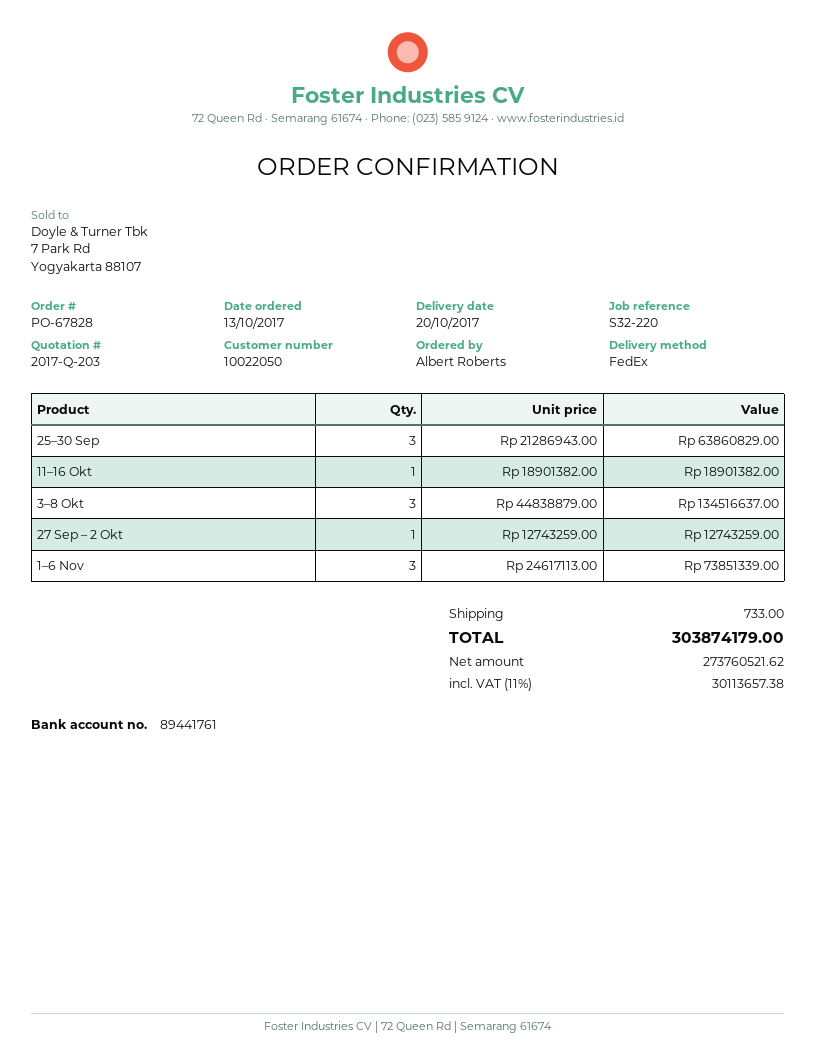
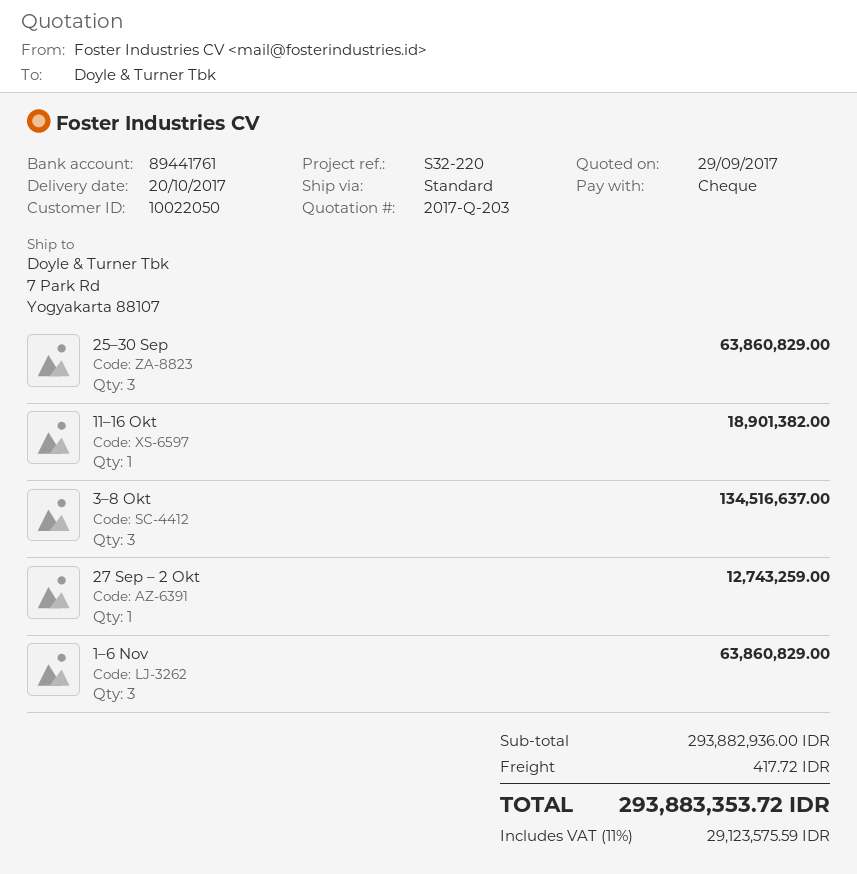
shipping method: FedEx -> standard
1–6 Nov: 3 for 73851339.00 -> 3 for 63860829.00
shipping: 733.00 -> 417.72
tax: 11% = 30113657.38 -> 11% = 29123575.59
total: 303874179.00 -> 293883353.72

